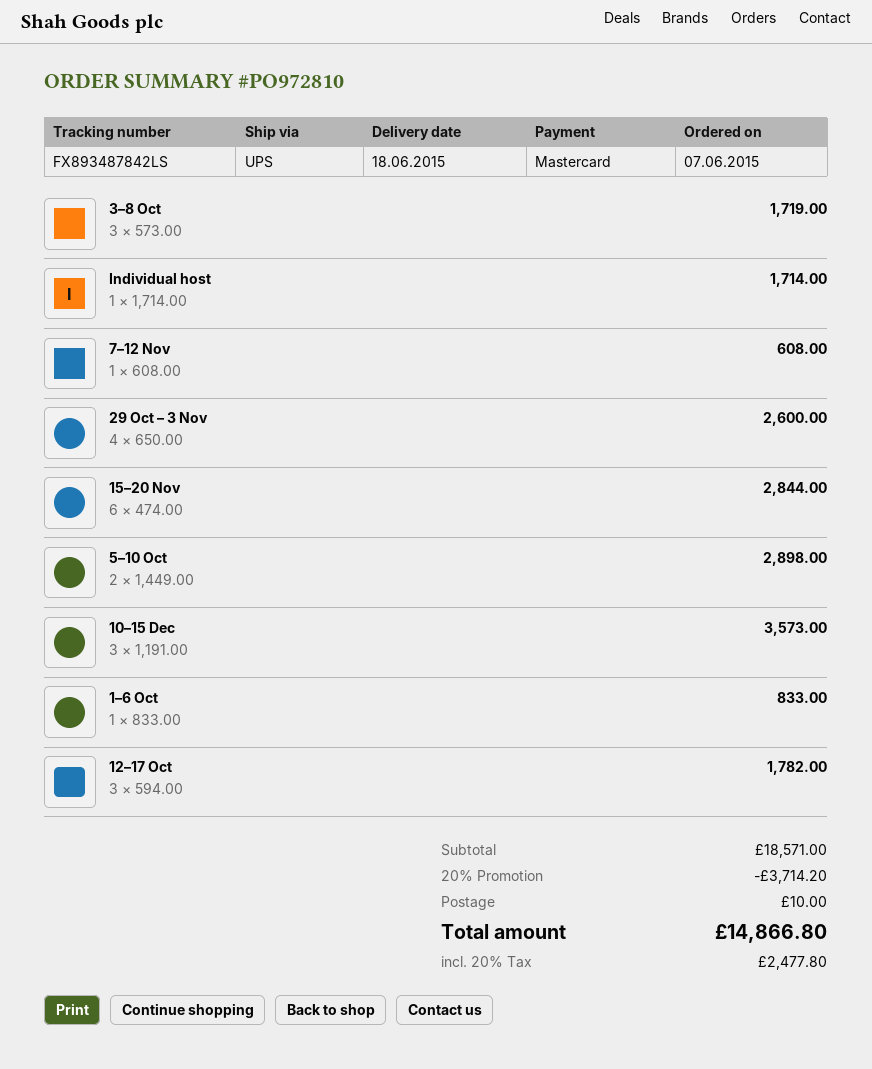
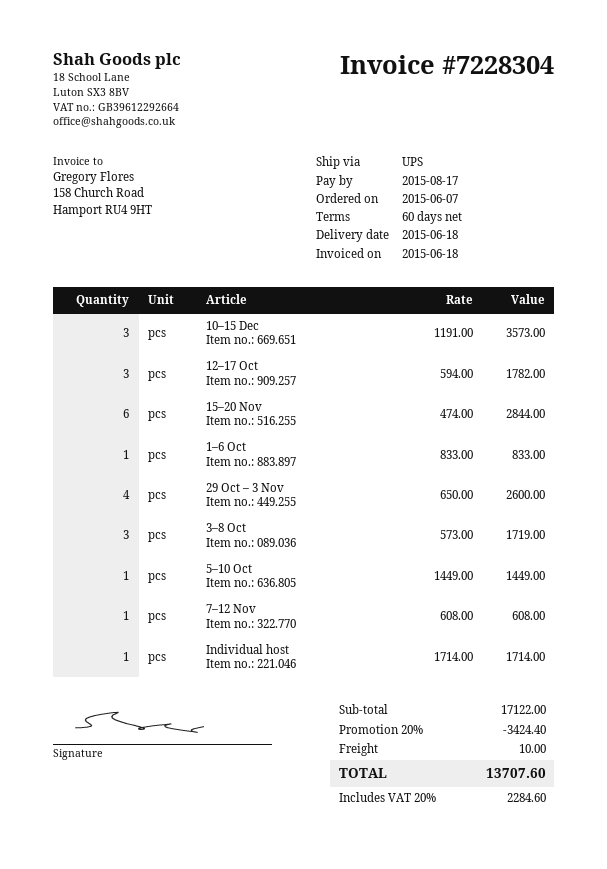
5–10 Oct: 2 x 1449.00 = 2898.00 -> 1 x 1449.00 = 1449.00
subtotal: 18571.00 -> 17122.00
discount: 20% = 3714.20 -> 20% = 3424.40
tax: 20% = 2477.80 -> 20% = 2284.60
total: 14866.80 -> 13707.60

